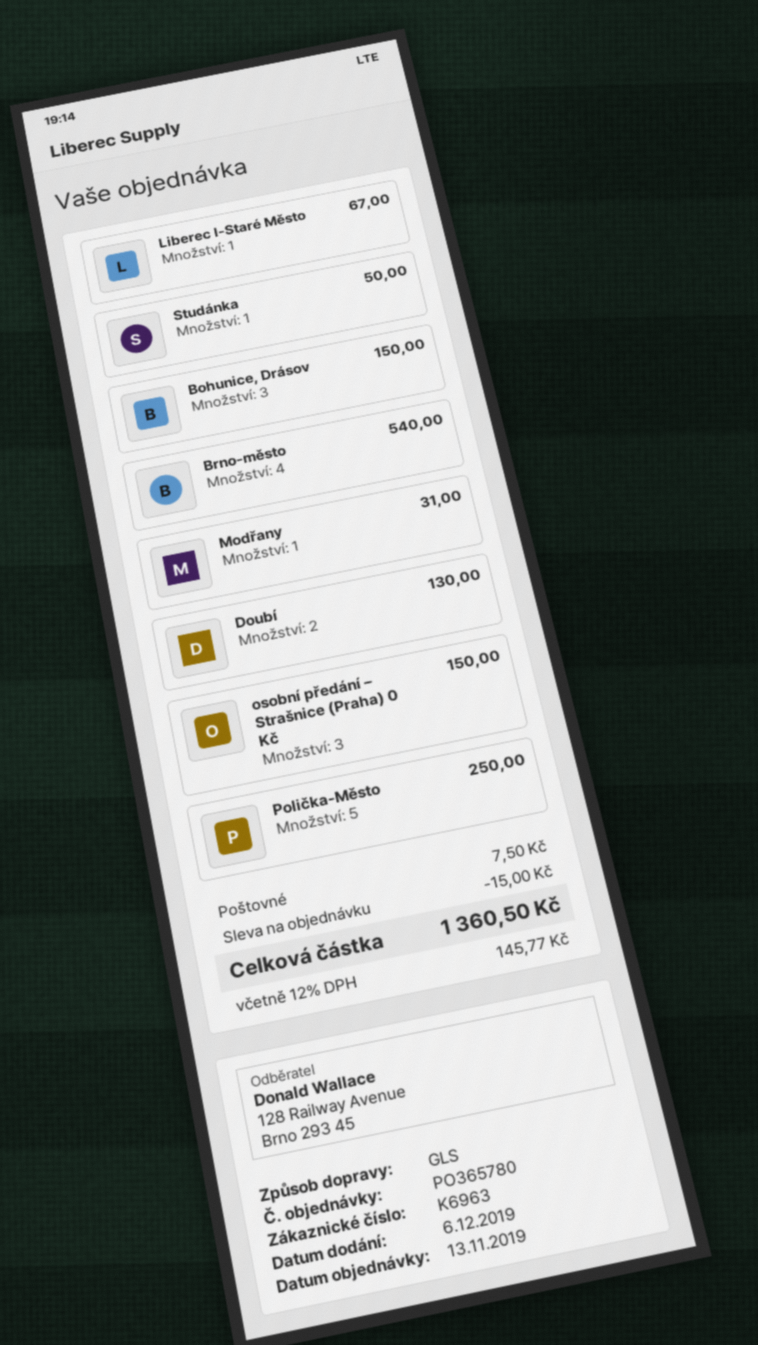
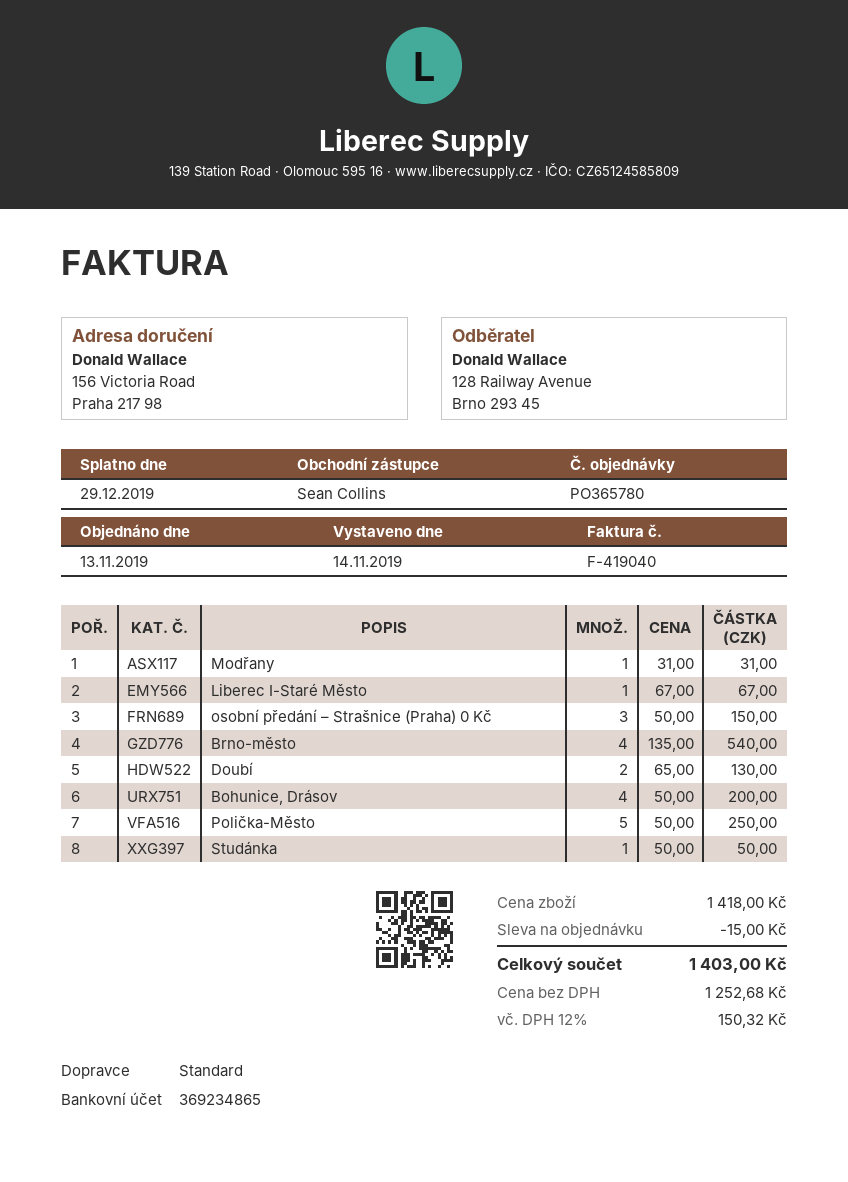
shipping method: GLS -> standard
Bohunice, Drásov: 3 for 150.00 -> 4 for 200.00
shipping: 7.50 -> none
tax: 12% = 145.77 -> 12% = 150.32
total: 1360.50 -> 1403.00

